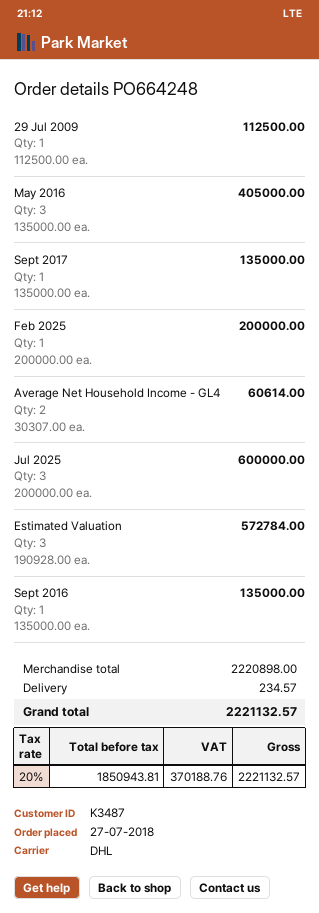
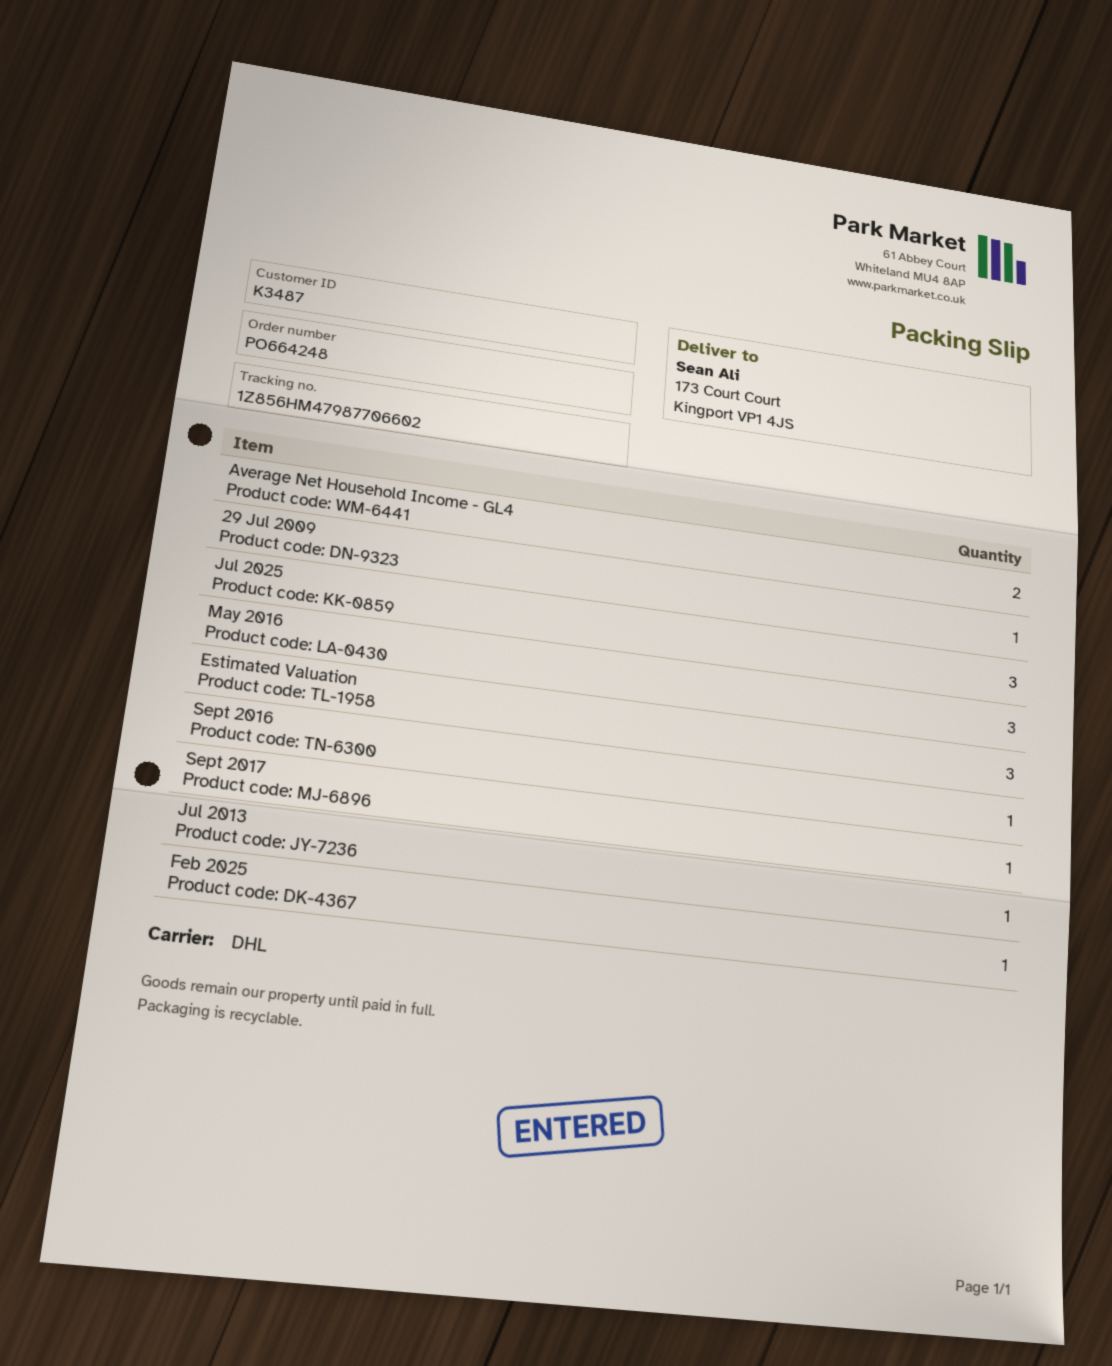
Jul 2013: none -> 1

